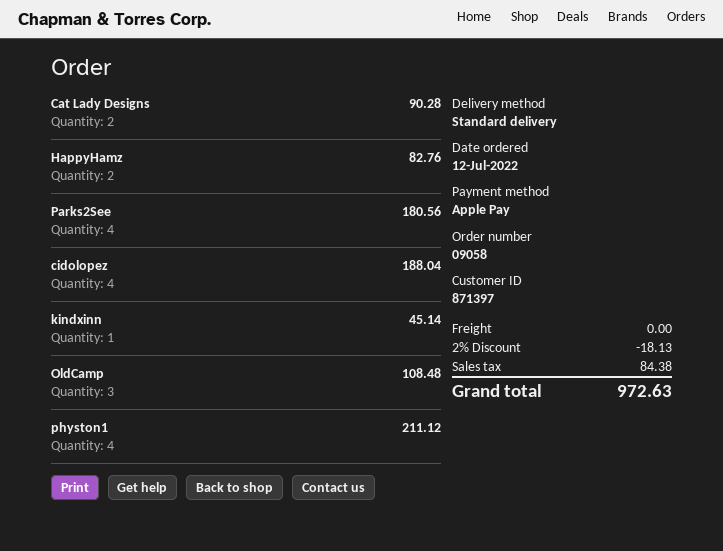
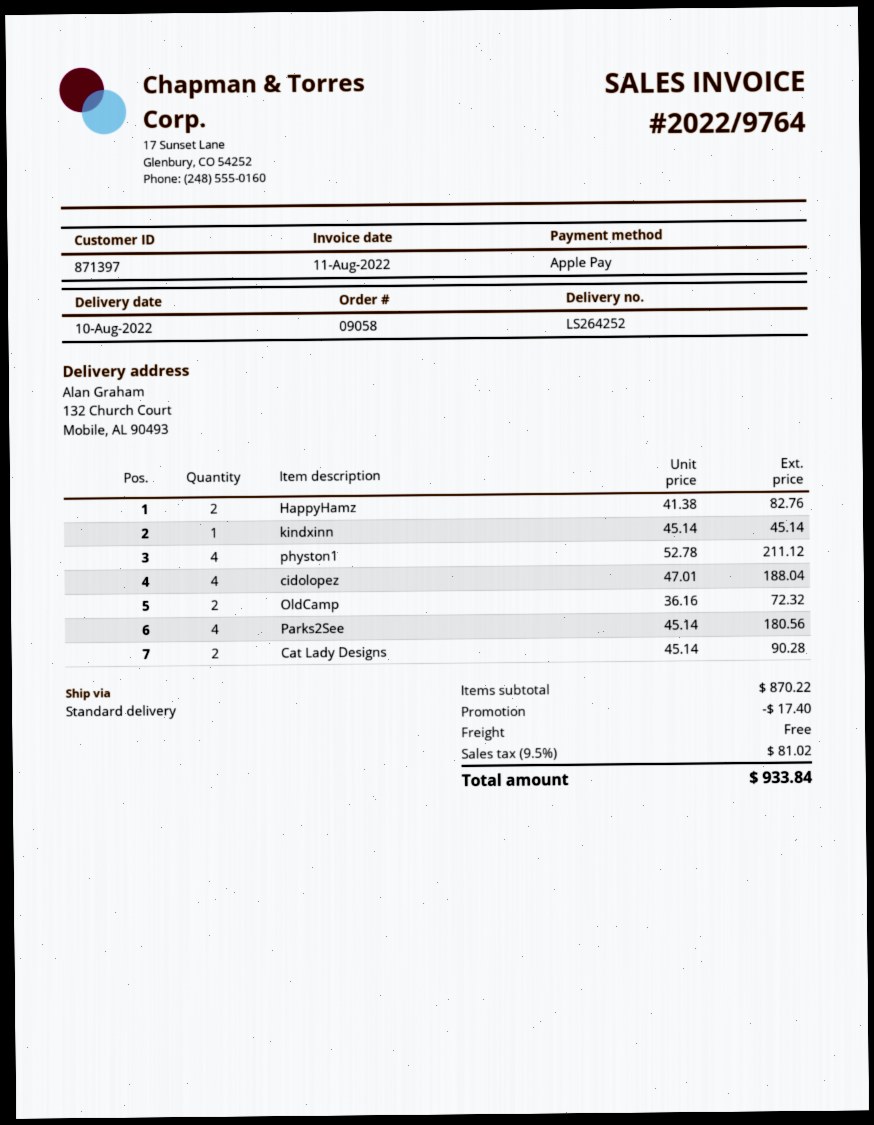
OldCamp: 3 for 108.48 -> 2 for 72.32
discount: 18.13 -> 17.40
tax: 84.38 -> 81.02
total: 972.63 -> 933.84

